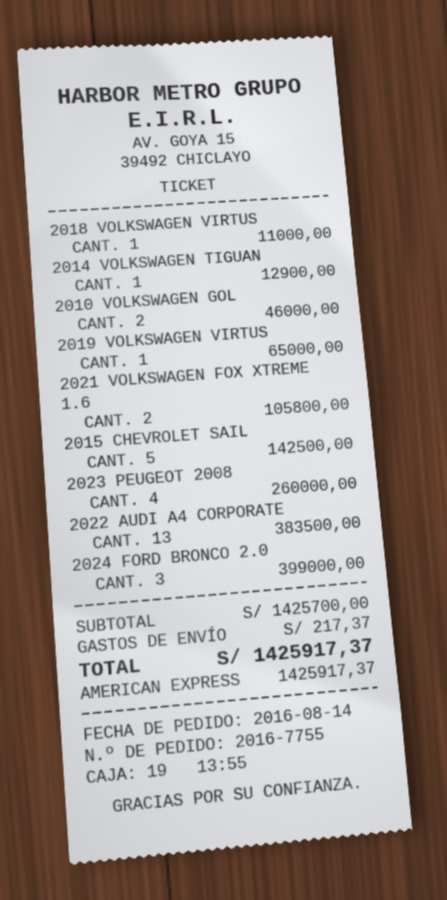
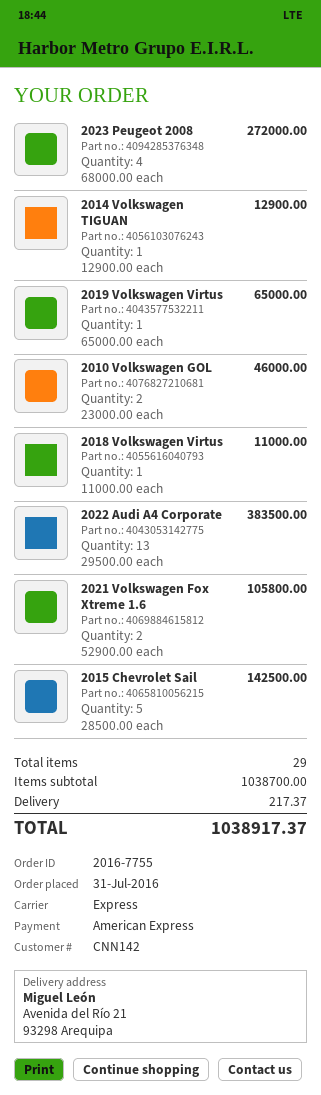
order date: 2016-08-14 -> 2016-07-31
2023 PEUGEOT 2008: 4 for 260000.00 -> 4 for 272000.00
2024 FORD BRONCO 2.0: 3 for 399000.00 -> none
subtotal: 1425700.00 -> 1038700.00
total: 1425917.37 -> 1038917.37

